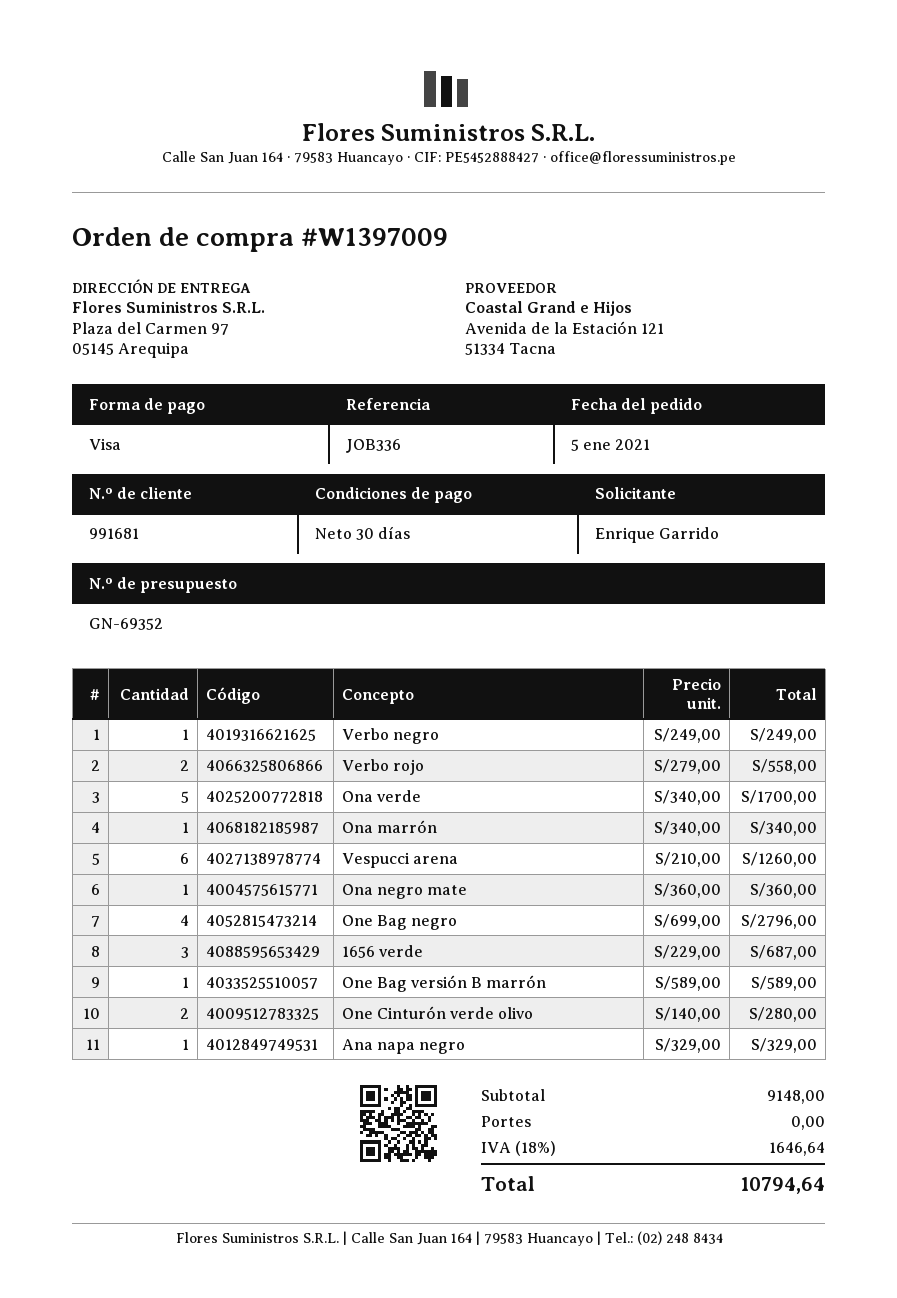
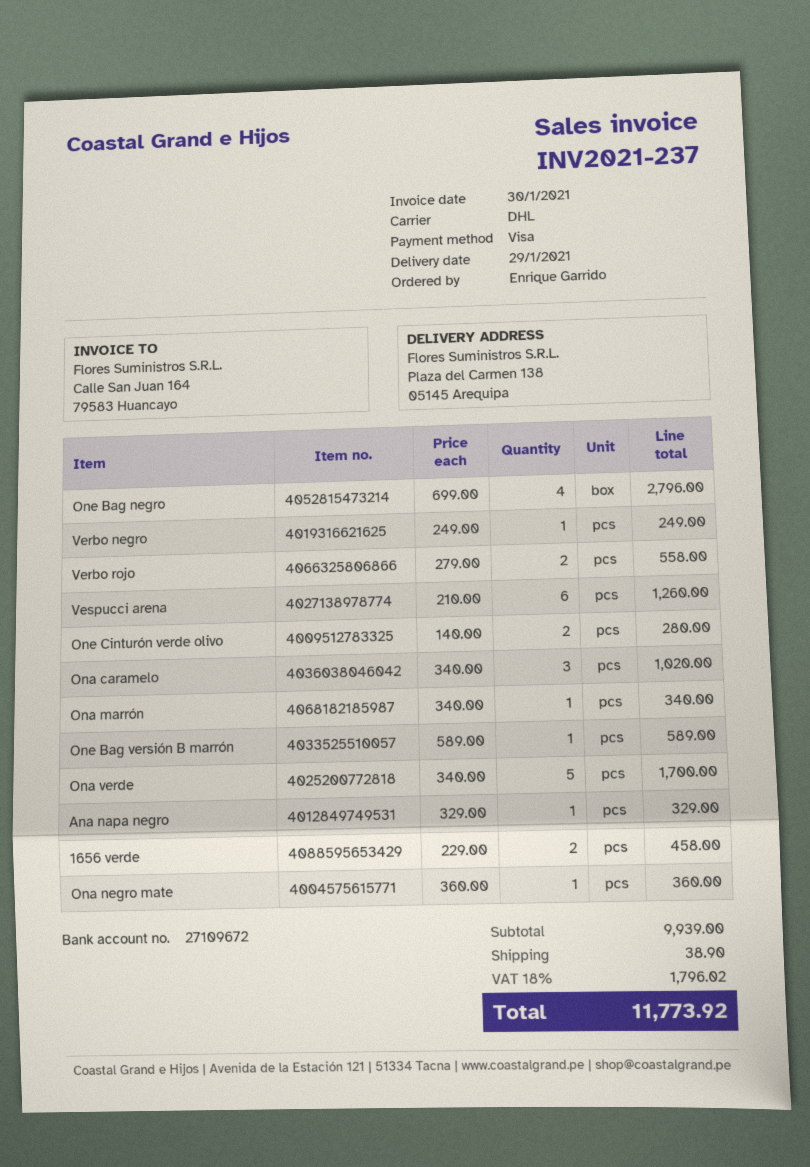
ship to: Plaza del Carmen 97, 05145 Arequipa -> Plaza del Carmen 138, 05145 Arequipa
1656 verde: 3 x 229.00 = 687.00 -> 2 x 229.00 = 458.00
Ona caramelo: none -> 3 x 340.00 = 1020.00
subtotal: 9148.00 -> 9939.00
shipping: 0.00 -> 38.90
tax: 18% = 1646.64 -> 18% = 1796.02
total: 10794.64 -> 11773.92

